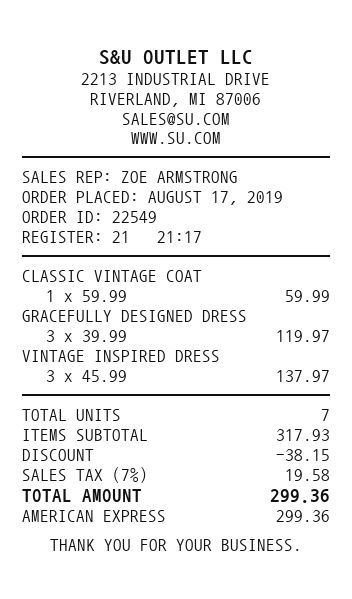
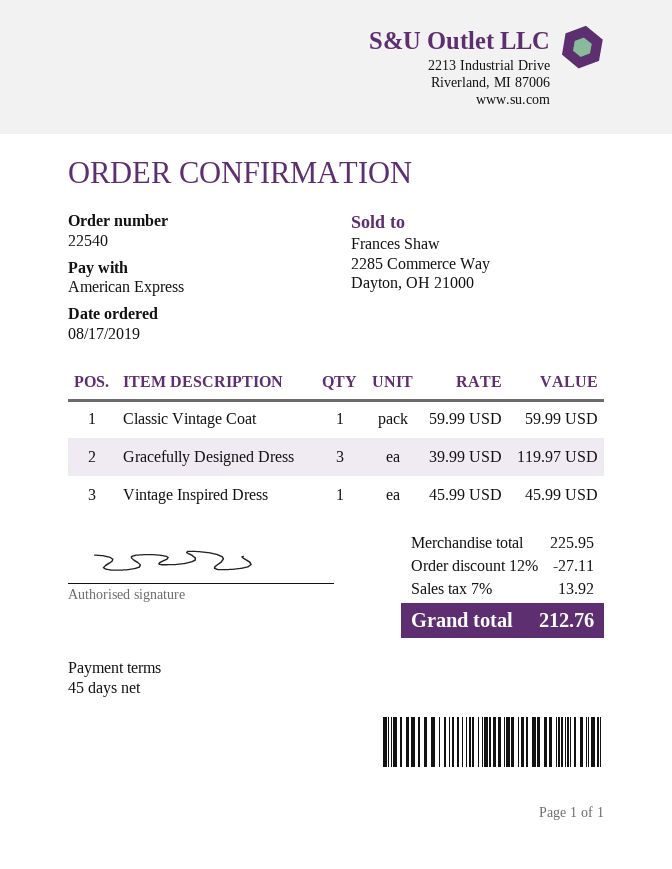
order number: 22549 -> 22540
VINTAGE INSPIRED DRESS: 3 x 45.99 = 137.97 -> 1 x 45.99 = 45.99
subtotal: 317.93 -> 225.95
discount: 38.15 -> 27.11
tax: 7% = 19.58 -> 7% = 13.92
total: 299.36 -> 212.76

